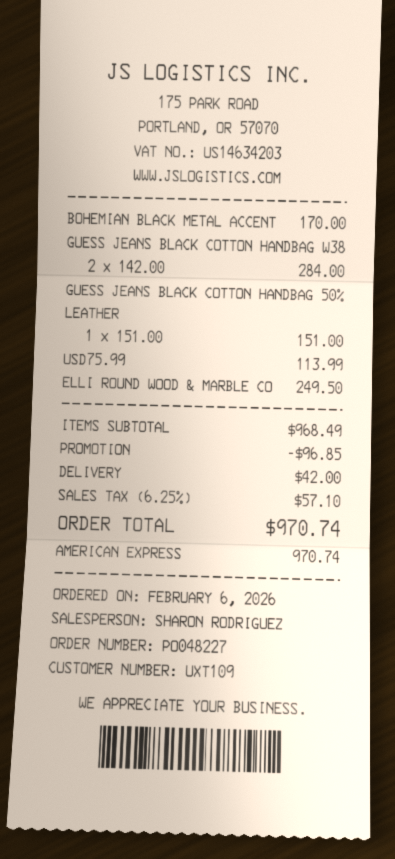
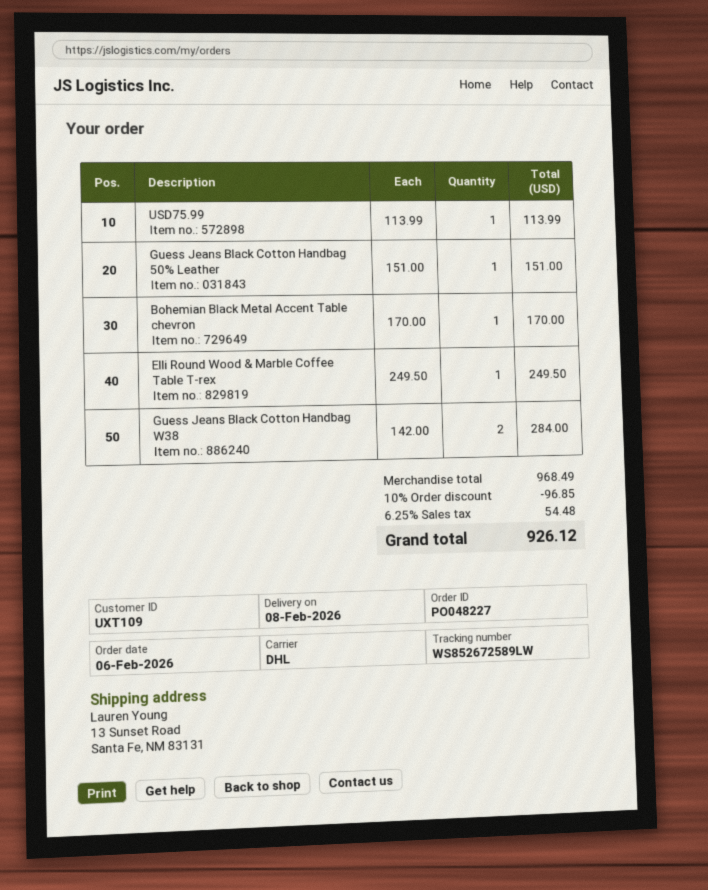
shipping: 42.00 -> none
tax: 6.25% = 57.10 -> 6.25% = 54.48
total: 970.74 -> 926.12

